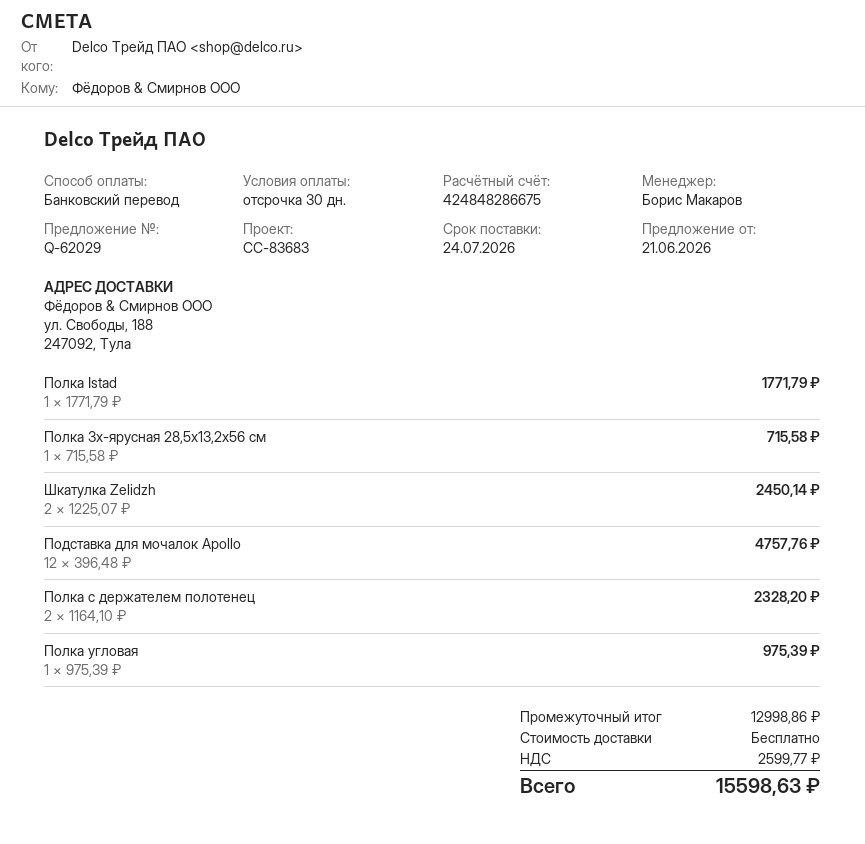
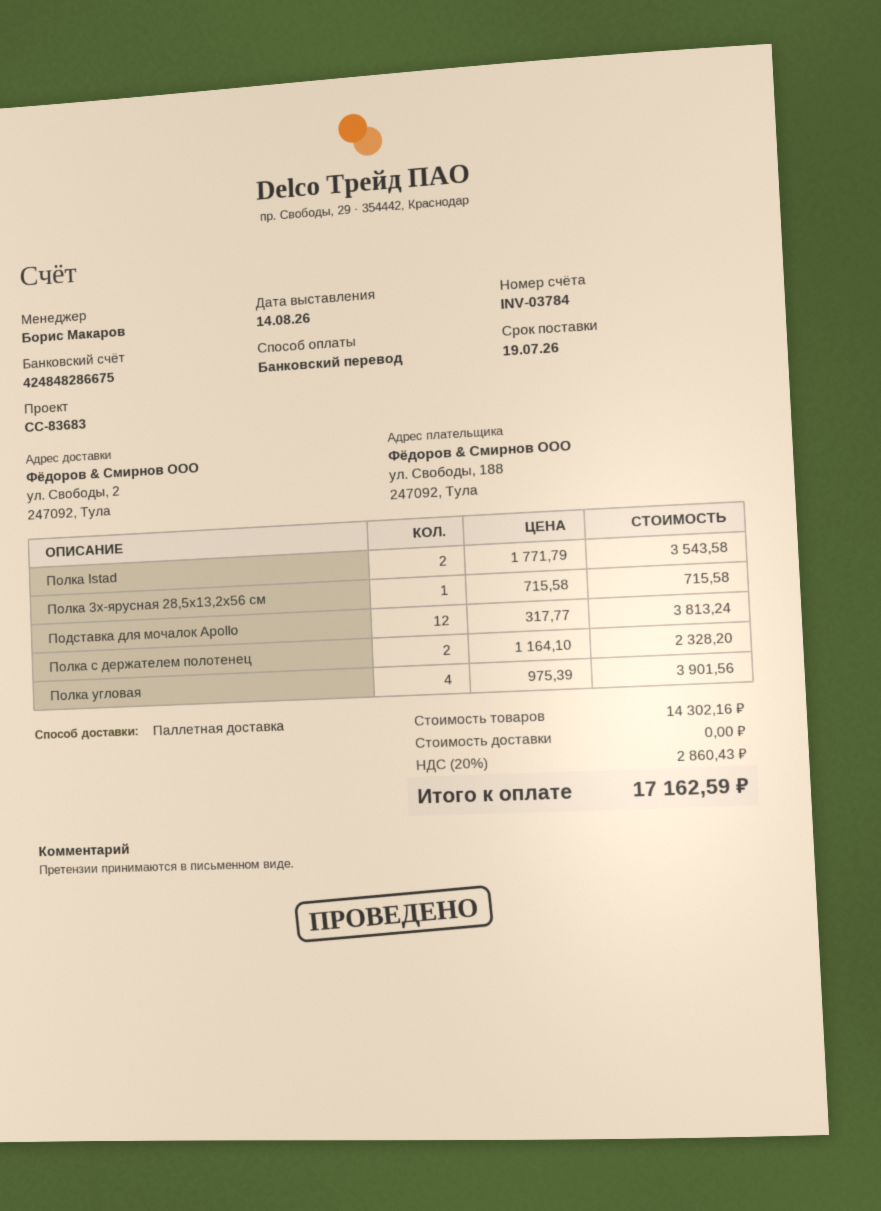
delivery date: 2026-07-24 -> 2026-07-19
ship to: ул. Свободы, 188, 247092, Тула -> ул. Свободы, 2, 247092, Тула
Полка Istad: 1 x 1771.79 = 1771.79 -> 2 x 1771.79 = 3543.58
Шкатулка Zelidzh: 2 x 1225.07 = 2450.14 -> none
Подставка для мочалок Apollo: 12 x 396.48 = 4757.76 -> 12 x 317.77 = 3813.24
Полка угловая: 1 x 975.39 = 975.39 -> 4 x 975.39 = 3901.56
subtotal: 12998.86 -> 14302.16
tax: 2599.77 -> 2860.43
total: 15598.63 -> 17162.59

